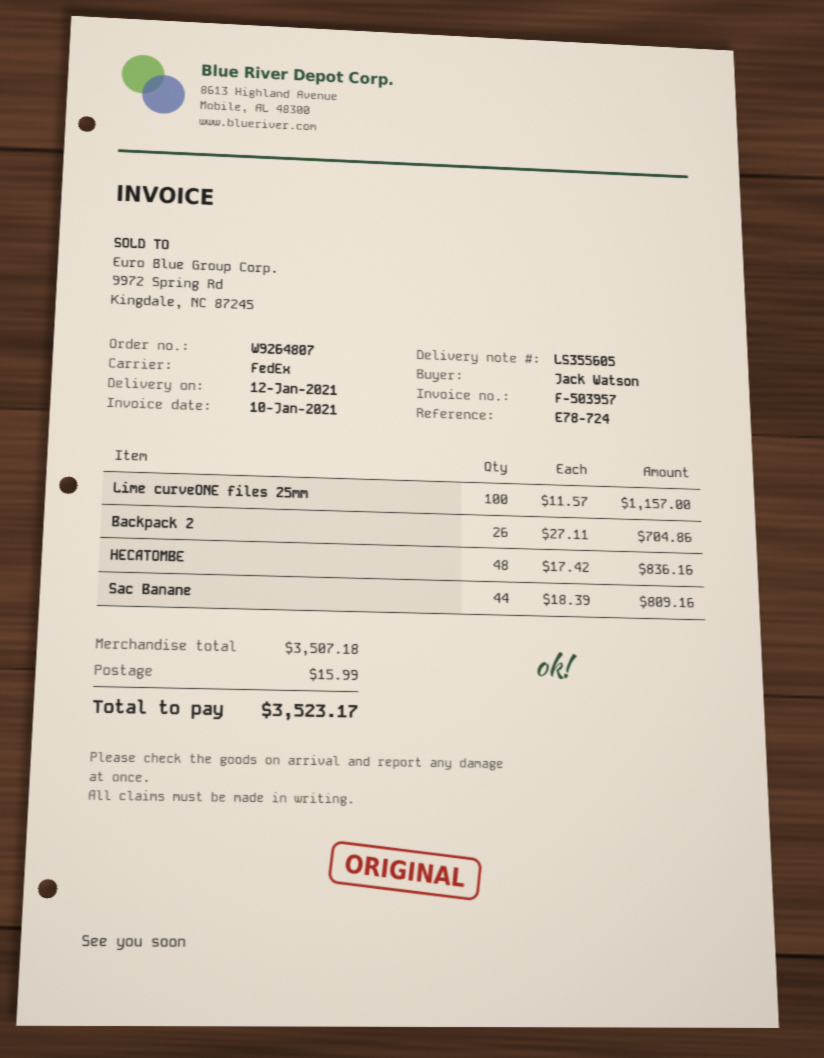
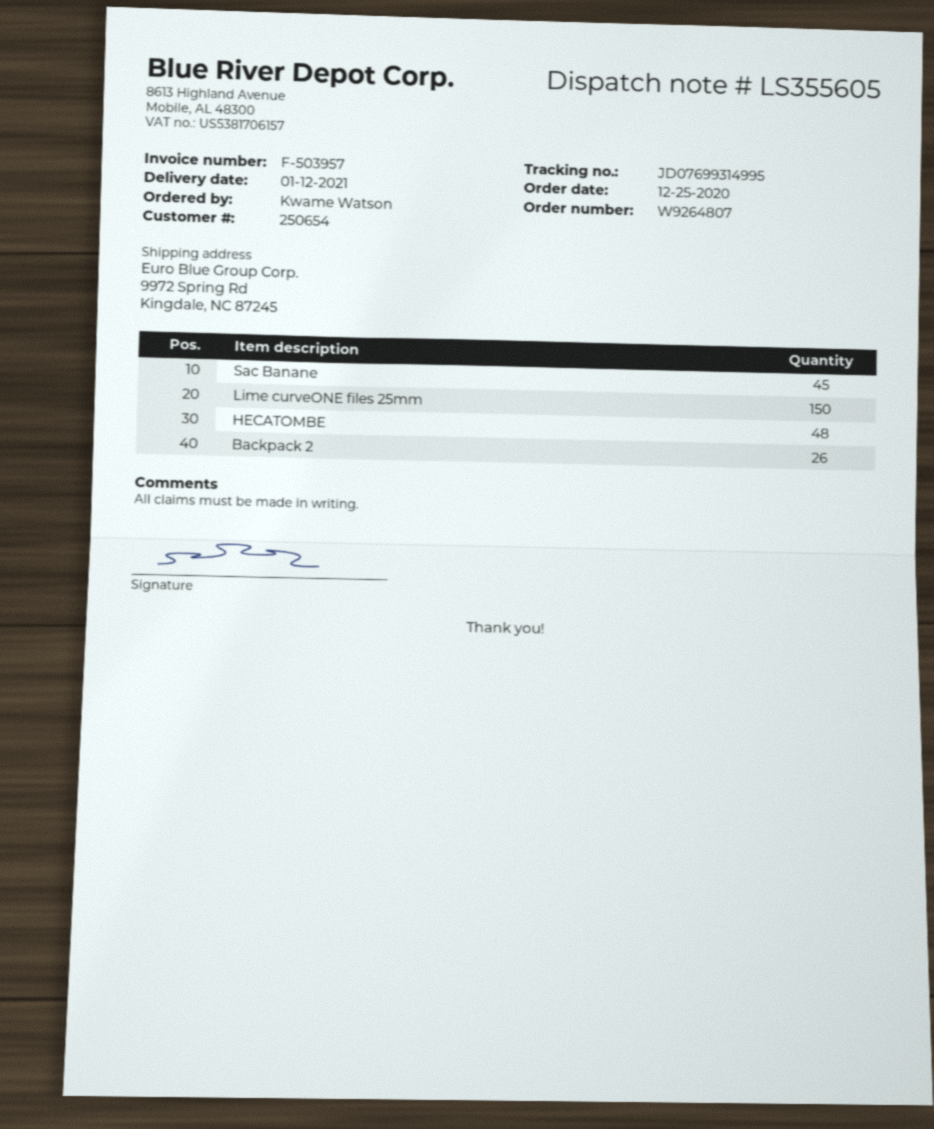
ordered by: Jack Watson -> Kwame Watson
Lime curveONE files 25mm: 100 -> 150
Sac Banane: 44 -> 45

